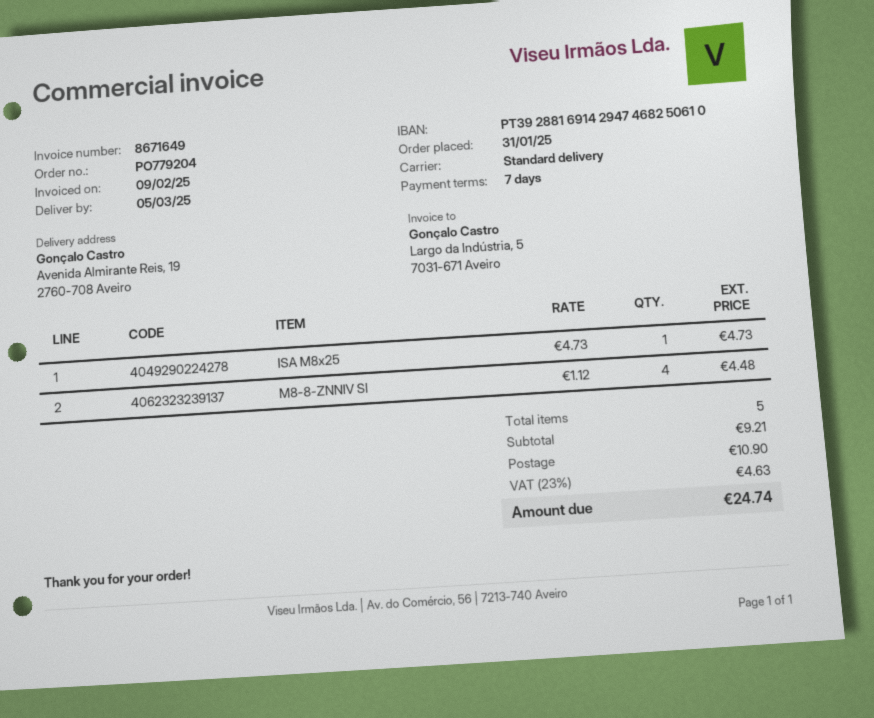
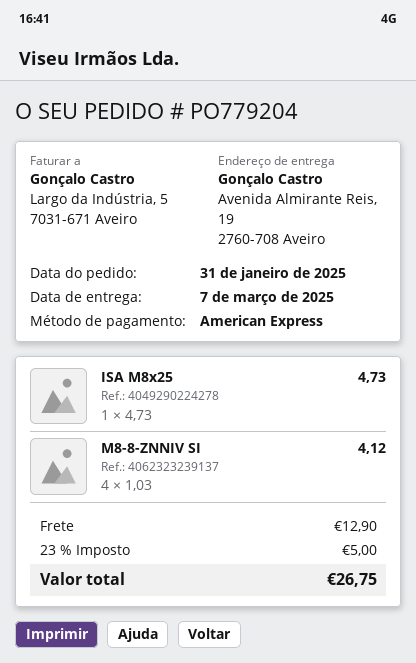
delivery date: 2025-03-05 -> 2025-03-07
M8-8-ZNNIV SI: 4 x 1.12 = 4.48 -> 4 x 1.03 = 4.12
shipping: 10.90 -> 12.90
tax: 23% = 4.63 -> 23% = 5.00
total: 24.74 -> 26.75

